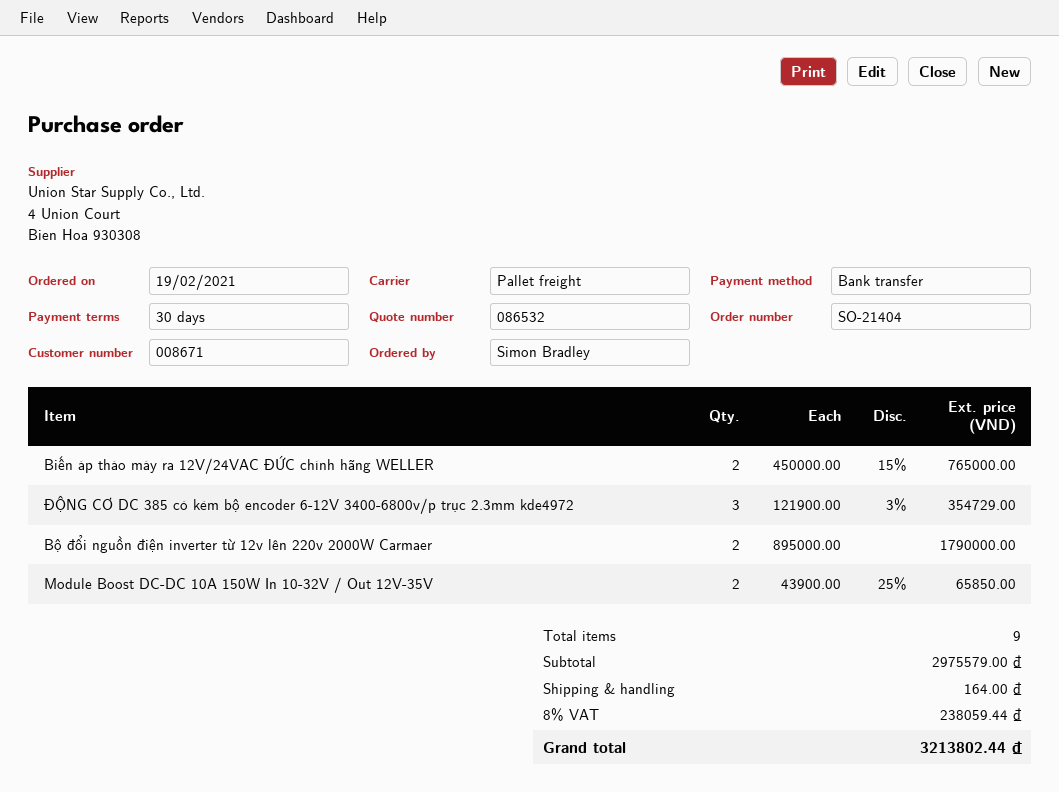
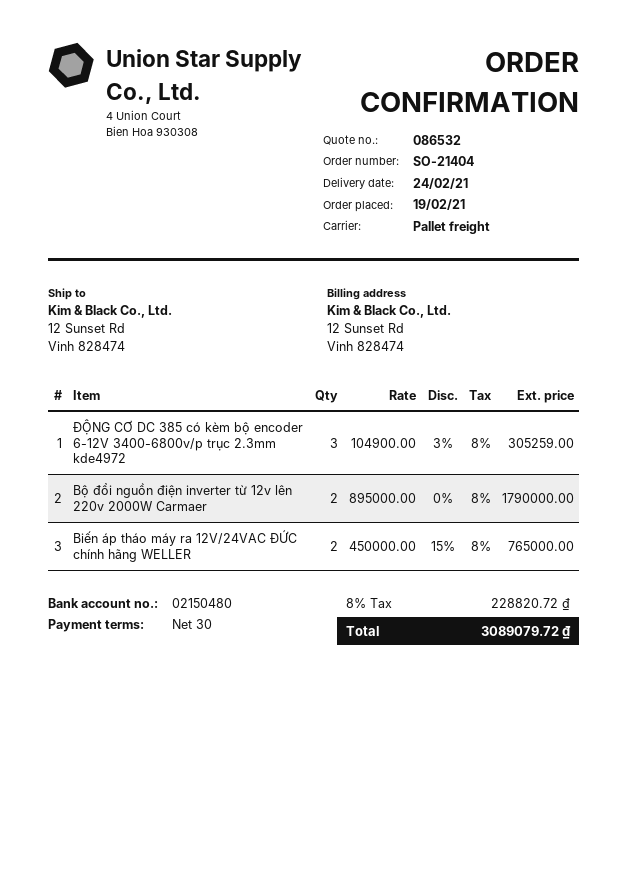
ĐỘNG CƠ DC 385 có kèm bộ encoder 6-12V 3400-6800v/p trục 2.3mm kde4972: 3 x 121900.00 - 3% = 354729.00 -> 3 x 104900.00 - 3% = 305259.00
Module Boost DC-DC 10A 150W In 10-32V / Out 12V-35V: 2 x 43900.00 - 25% = 65850.00 -> none
shipping: 164.00 -> none
tax: 8% = 238059.44 -> 8% = 228820.72
total: 3213802.44 -> 3089079.72

